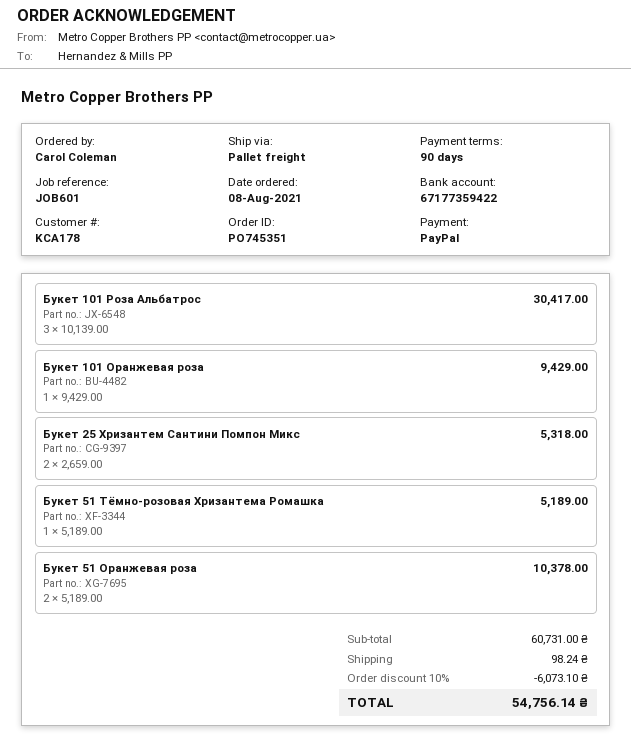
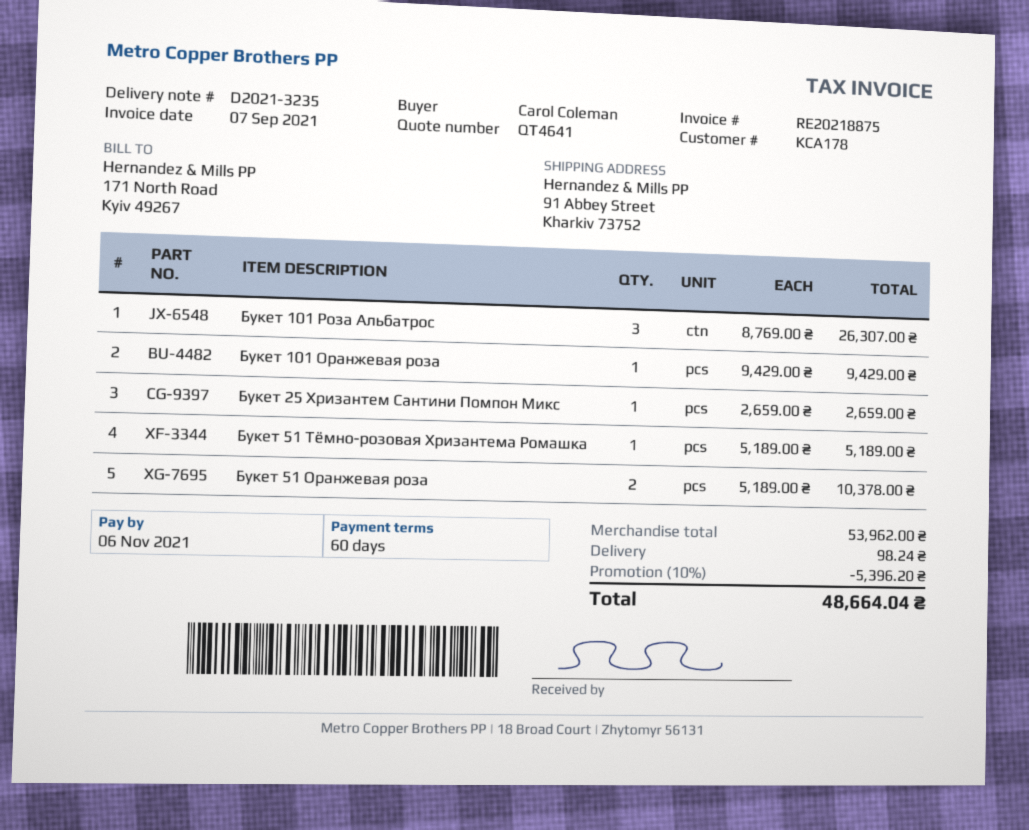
payment terms: 90 days -> 60 days
Букет 101 Роза Альбатрос: 3 x 10139.00 = 30417.00 -> 3 x 8769.00 = 26307.00
Букет 25 Хризантем Сантини Помпон Микс: 2 x 2659.00 = 5318.00 -> 1 x 2659.00 = 2659.00
subtotal: 60731.00 -> 53962.00
discount: 10% = 6073.10 -> 10% = 5396.20
total: 54756.14 -> 48664.04

